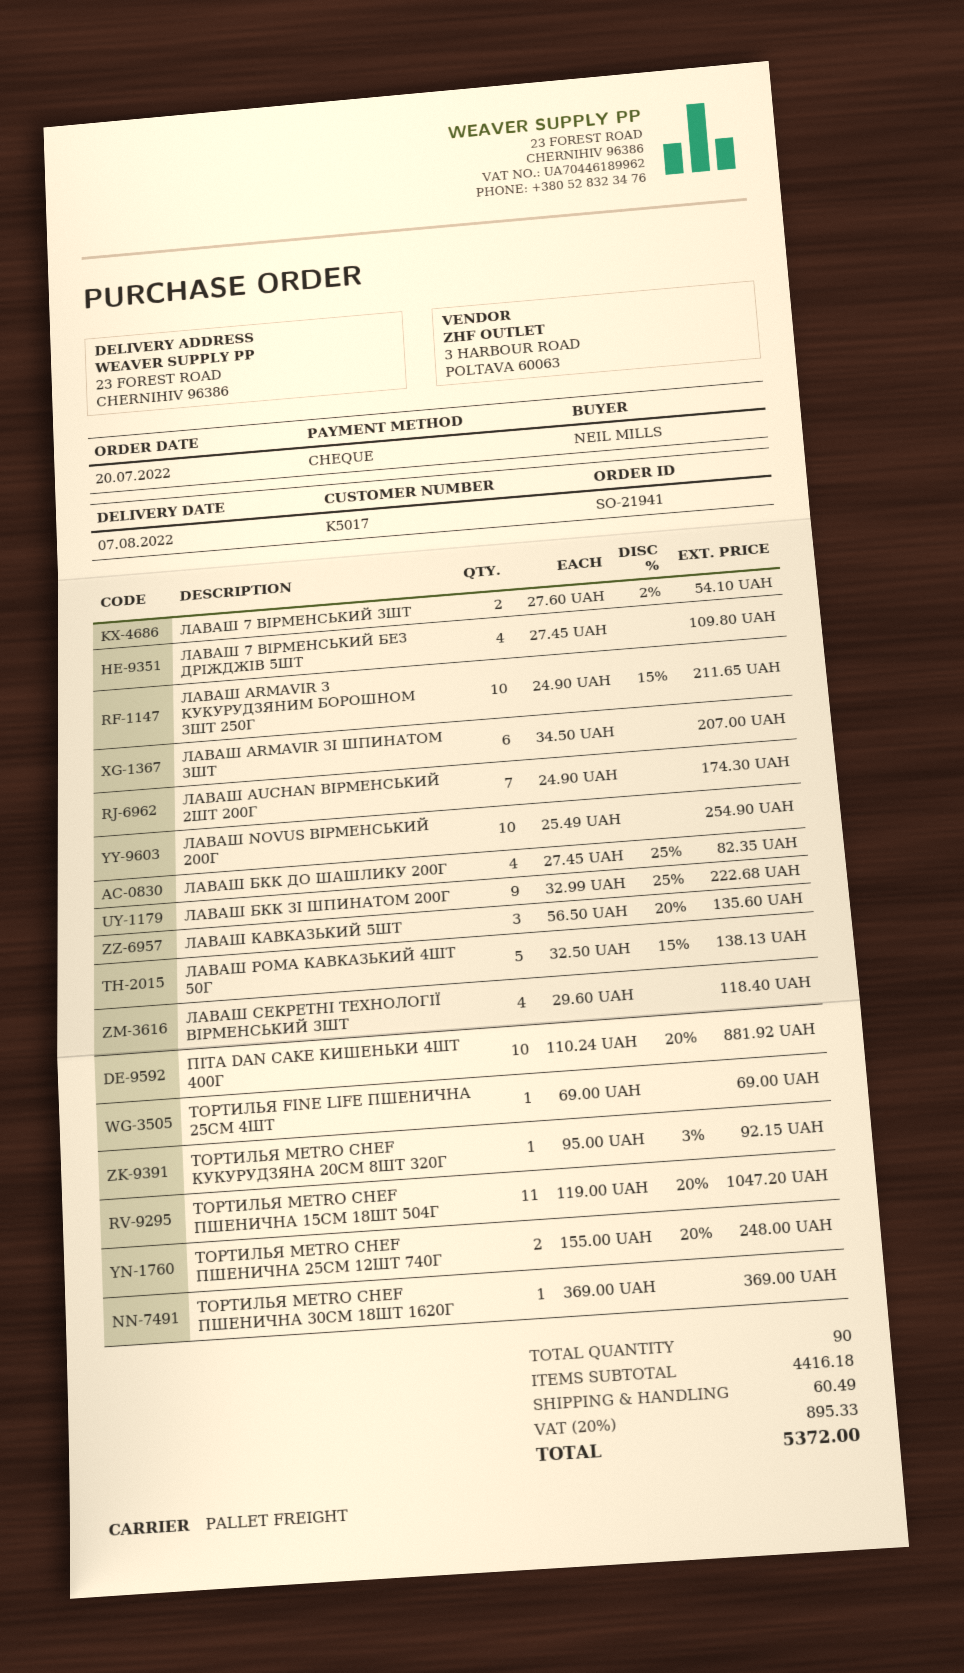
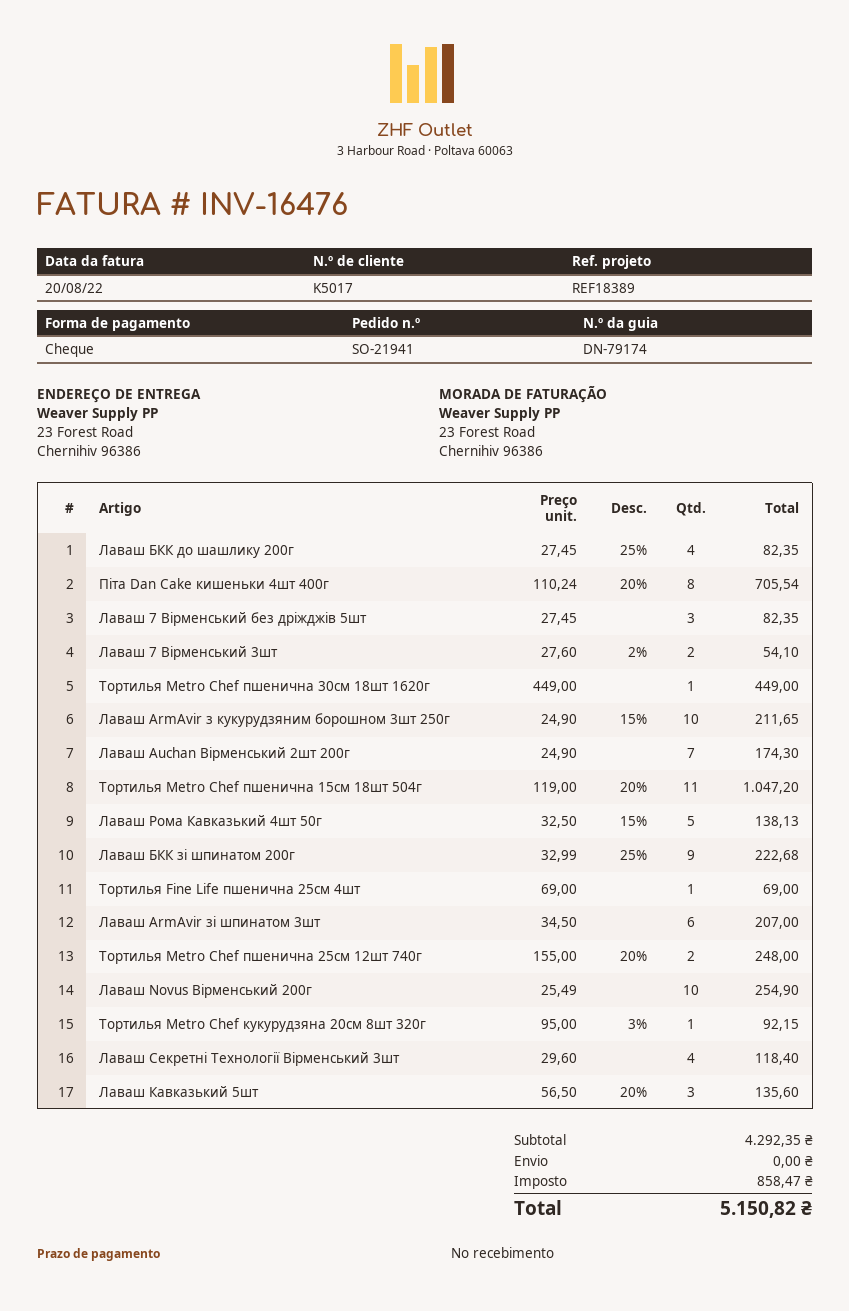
ЛАВАШ 7 ВІРМЕНСЬКИЙ БЕЗ ДРІЖДЖІВ 5ШТ: 4 x 27.45 = 109.80 -> 3 x 27.45 = 82.35
ПІТА DAN CAKE КИШЕНЬКИ 4ШТ 400Г: 10 x 110.24 - 20% = 881.92 -> 8 x 110.24 - 20% = 705.54
ТОРТИЛЬЯ METRO CHEF ПШЕНИЧНА 30СМ 18ШТ 1620Г: 1 x 369.00 = 369.00 -> 1 x 449.00 = 449.00
subtotal: 4416.18 -> 4292.35
shipping: 60.49 -> 0.00
tax: 895.33 -> 858.47
total: 5372.00 -> 5150.82

